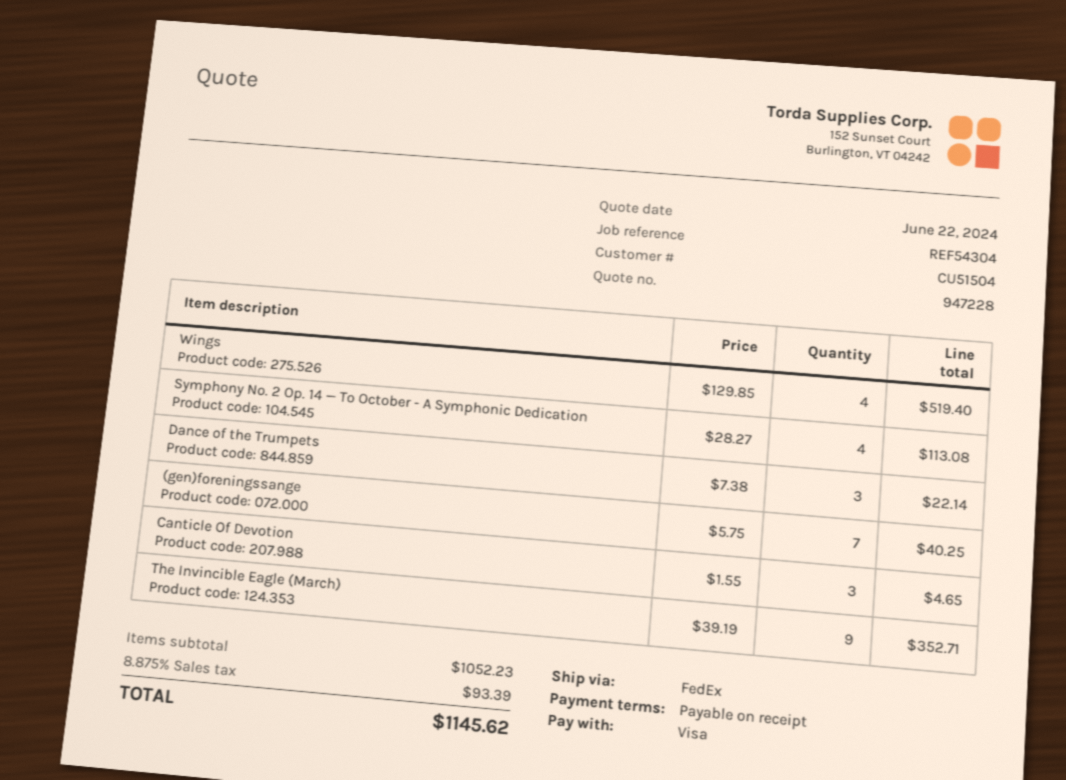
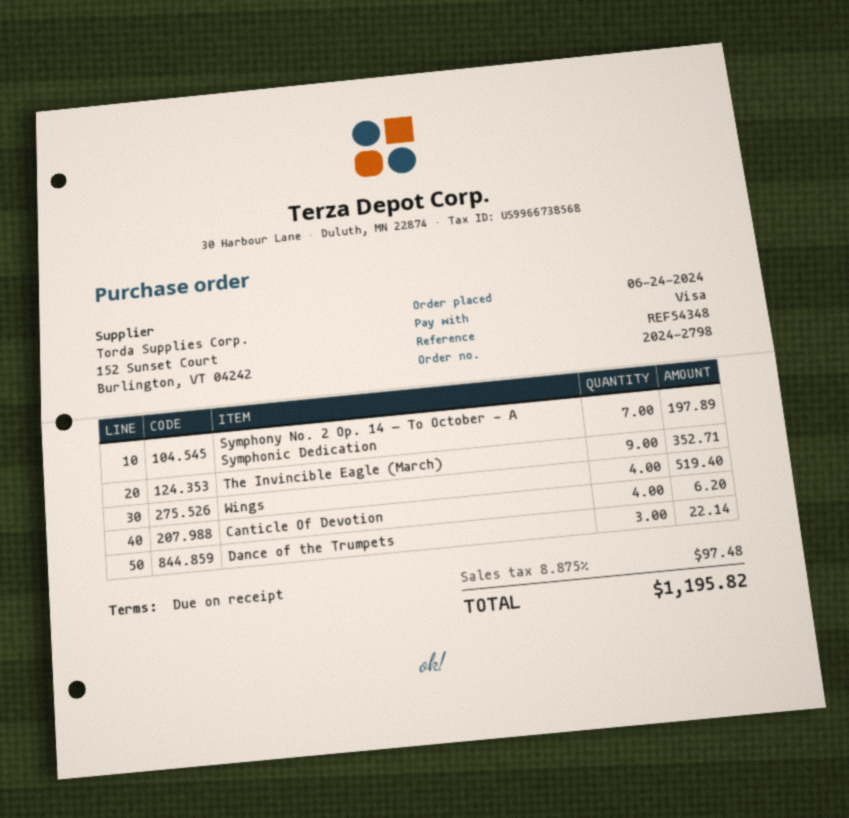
reference: REF54304 -> REF54348
Symphony No. 2 Op. 14 — To October - A Symphonic Dedication: 4 for 113.08 -> 7 for 197.89
(gen)foreningssange: 7 for 40.25 -> none
Canticle Of Devotion: 3 for 4.65 -> 4 for 6.20
tax: 8.875% = 93.39 -> 8.875% = 97.48
total: 1145.62 -> 1195.82

